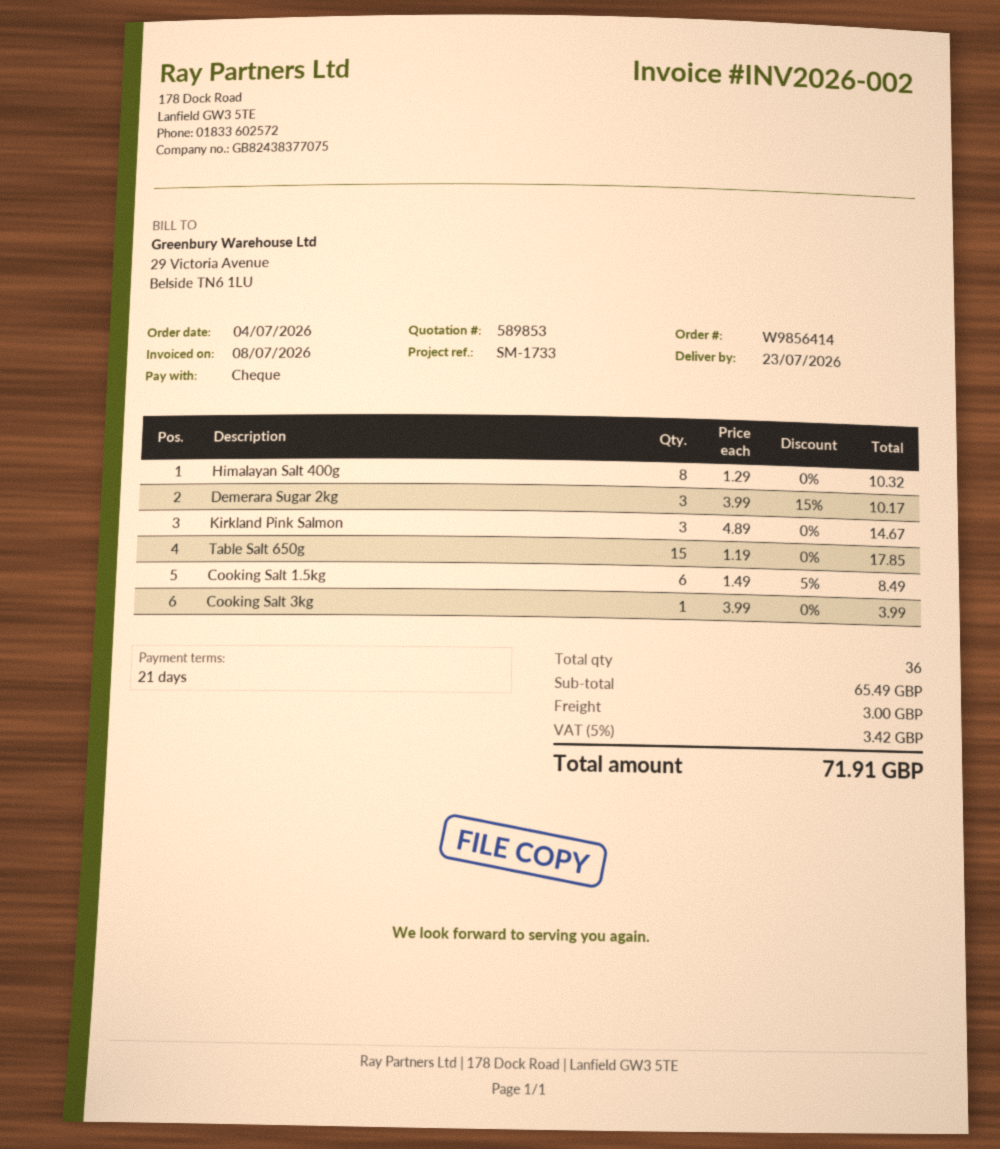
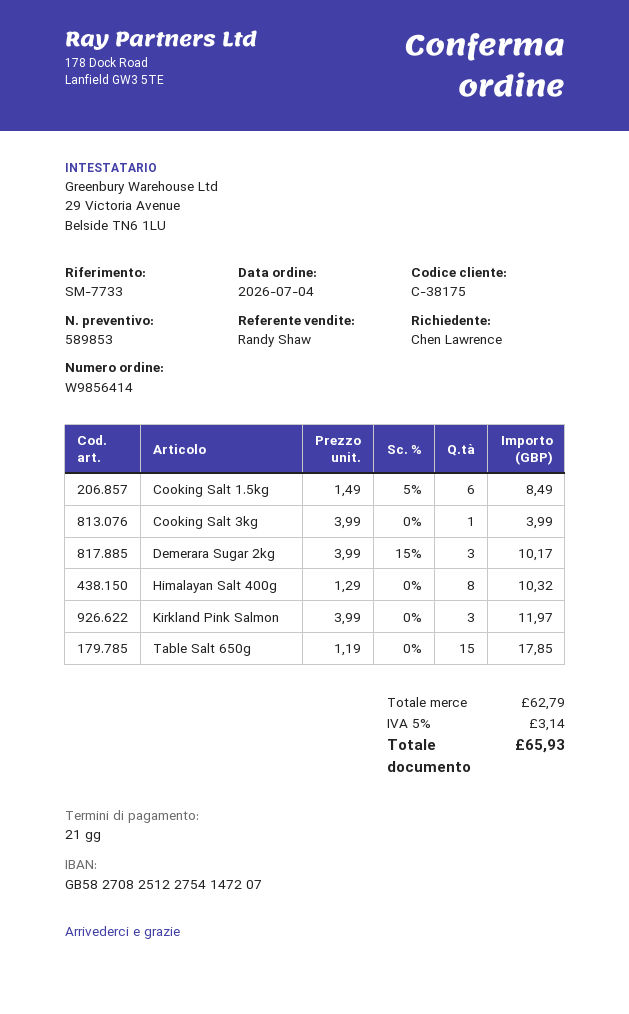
reference: SM-1733 -> SM-7733
Kirkland Pink Salmon: 3 x 4.89 = 14.67 -> 3 x 3.99 = 11.97
subtotal: 65.49 -> 62.79
shipping: 3.00 -> none
tax: 5% = 3.42 -> 5% = 3.14
total: 71.91 -> 65.93

